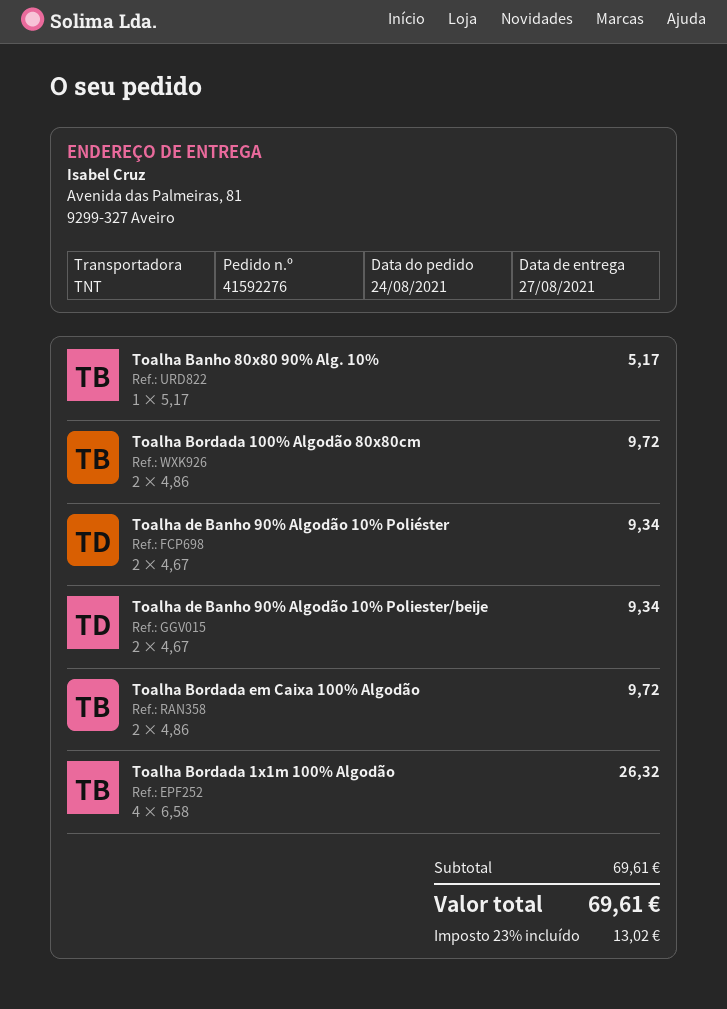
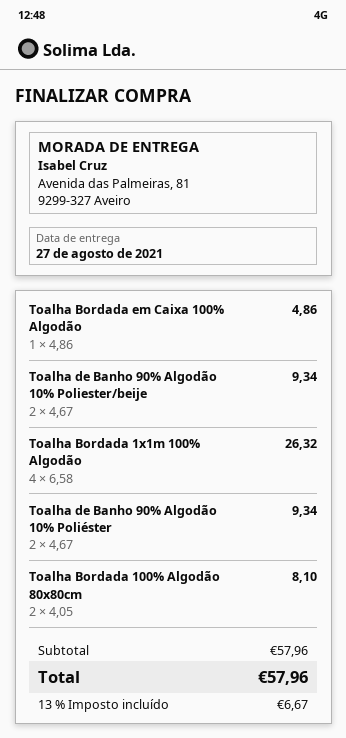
Toalha Banho 80x80 90% Alg. 10%: 1 x 5.17 = 5.17 -> none
Toalha Bordada 100% Algodão 80x80cm: 2 x 4.86 = 9.72 -> 2 x 4.05 = 8.10
Toalha Bordada em Caixa 100% Algodão: 2 x 4.86 = 9.72 -> 1 x 4.86 = 4.86
subtotal: 69.61 -> 57.96
tax: 23% = 13.02 -> 13% = 6.67
total: 69.61 -> 57.96

